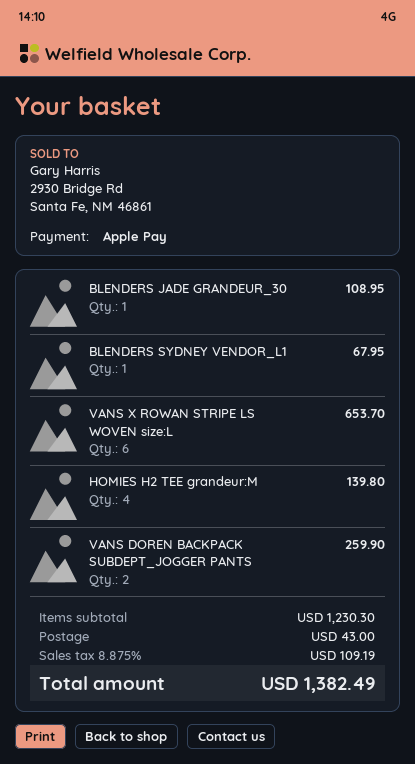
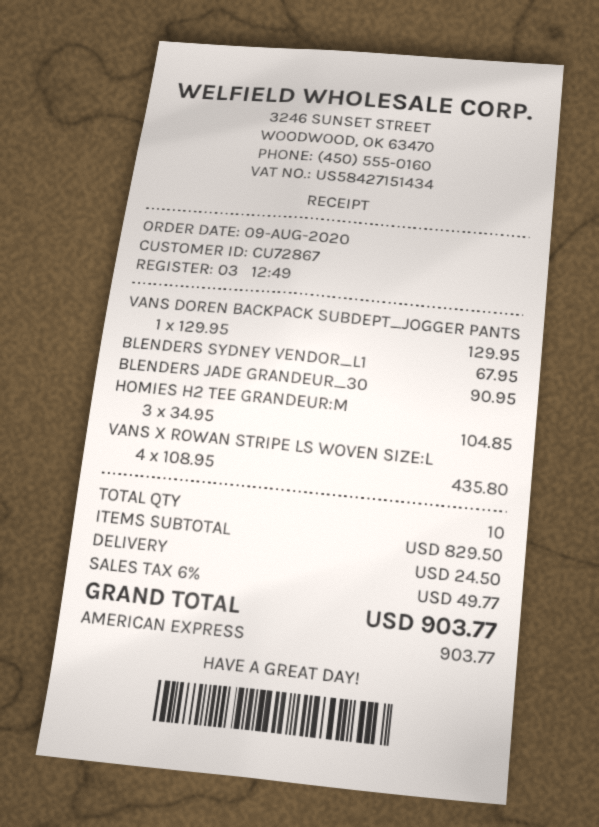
payment method: Apple Pay -> American Express
BLENDERS JADE GRANDEUR_30: 1 for 108.95 -> 1 for 90.95
VANS X ROWAN STRIPE LS WOVEN size:L: 6 for 653.70 -> 4 for 435.80
HOMIES H2 TEE grandeur:M: 4 for 139.80 -> 3 for 104.85
VANS DOREN BACKPACK SUBDEPT_JOGGER PANTS: 2 for 259.90 -> 1 for 129.95
subtotal: 1230.30 -> 829.50
shipping: 43.00 -> 24.50
tax: 8.875% = 109.19 -> 6% = 49.77
total: 1382.49 -> 903.77

